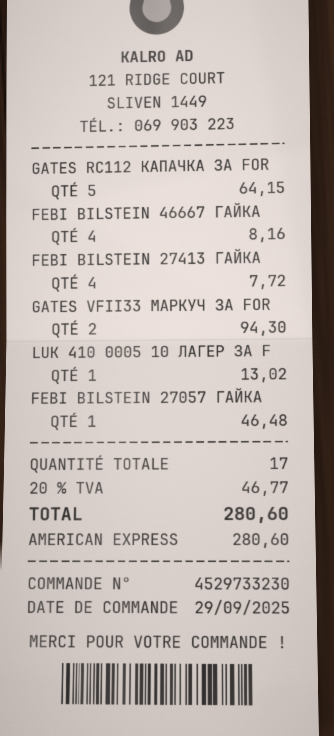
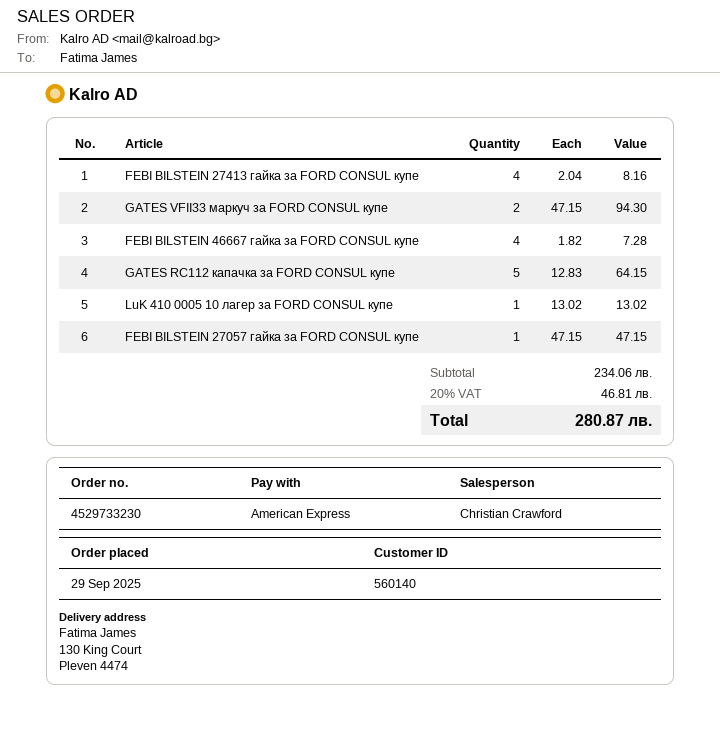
FEBI BILSTEIN 46667 ГАЙКА: 4 for 8.16 -> 4 for 7.28
FEBI BILSTEIN 27413 ГАЙКА: 4 for 7.72 -> 4 for 8.16
FEBI BILSTEIN 27057 ГАЙКА: 1 for 46.48 -> 1 for 47.15
tax: 20% = 46.77 -> 20% = 46.81
total: 280.60 -> 280.87

